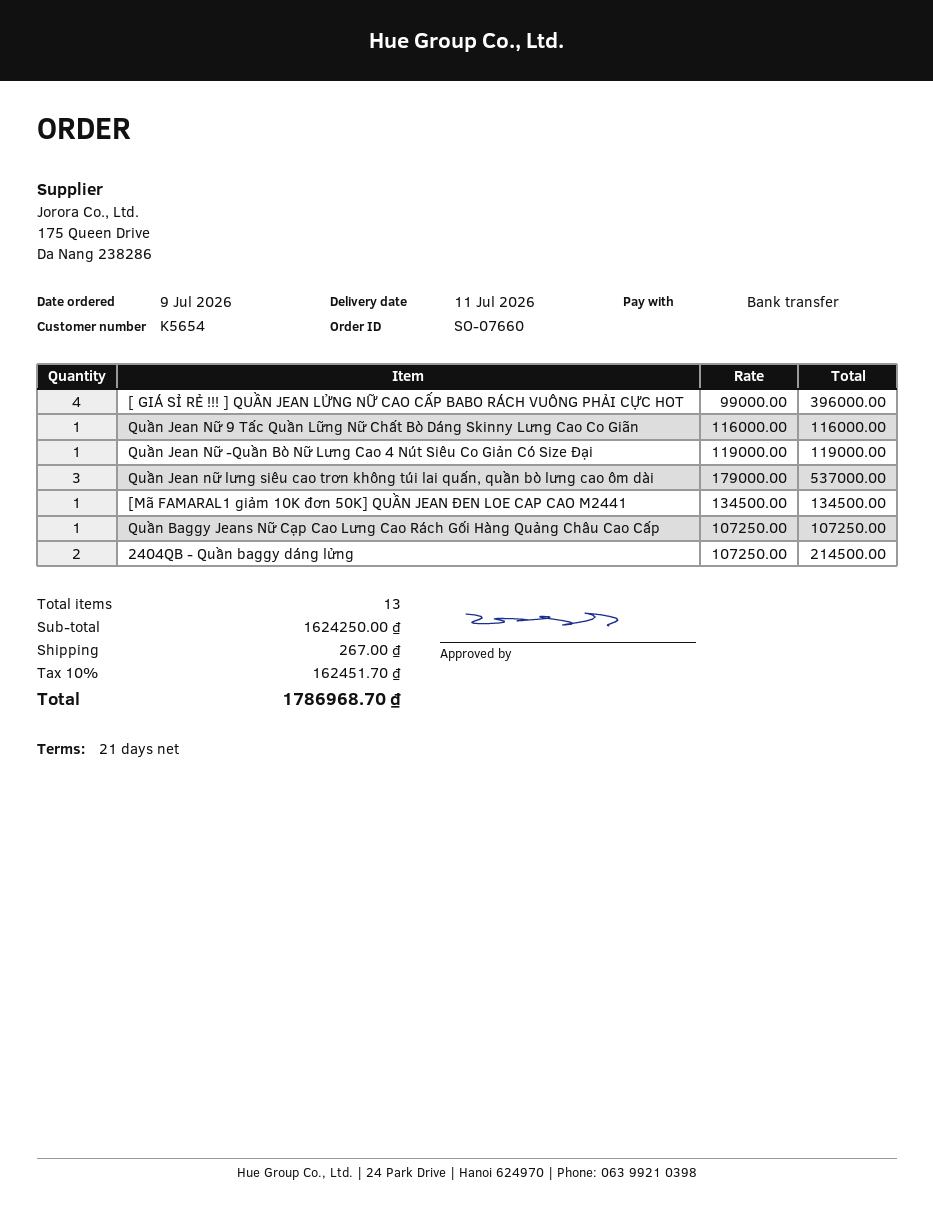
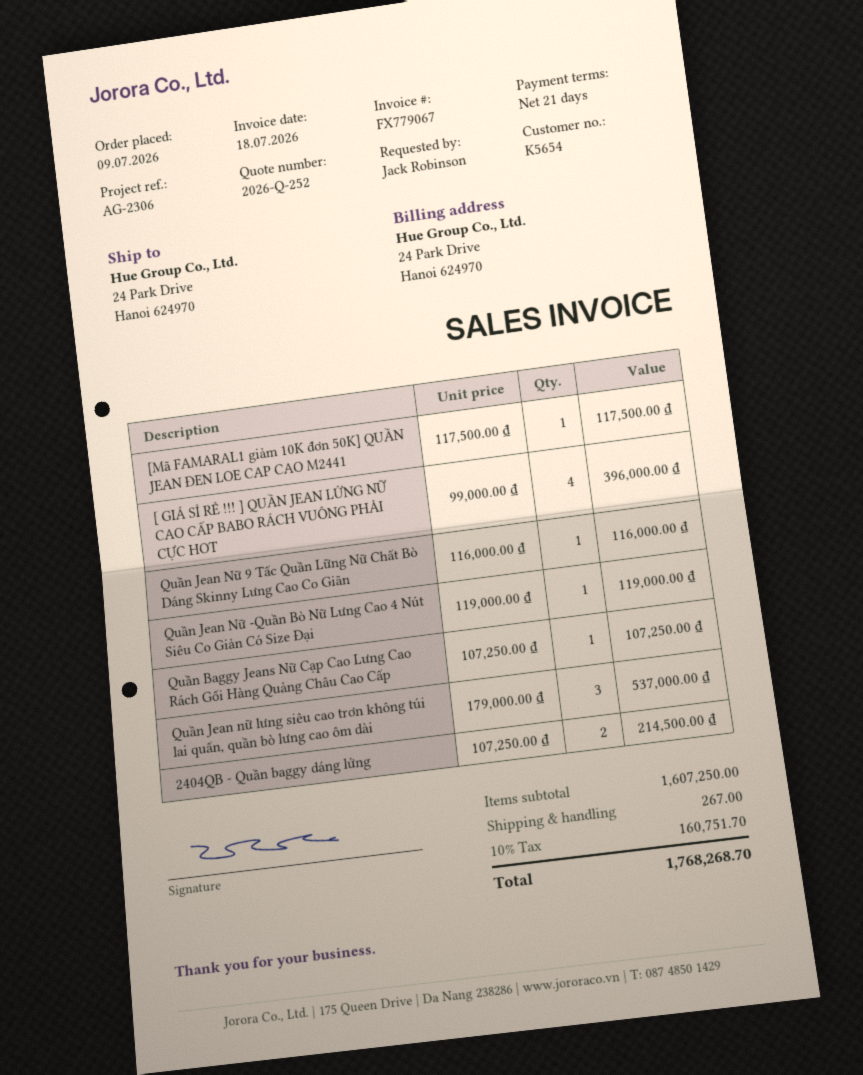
[Mã FAMARAL1 giảm 10K đơn 50K] QUẦN JEAN ĐEN LOE CAP CAO M2441: 1 x 134500.00 = 134500.00 -> 1 x 117500.00 = 117500.00
subtotal: 1624250.00 -> 1607250.00
tax: 10% = 162451.70 -> 10% = 160751.70
total: 1786968.70 -> 1768268.70

